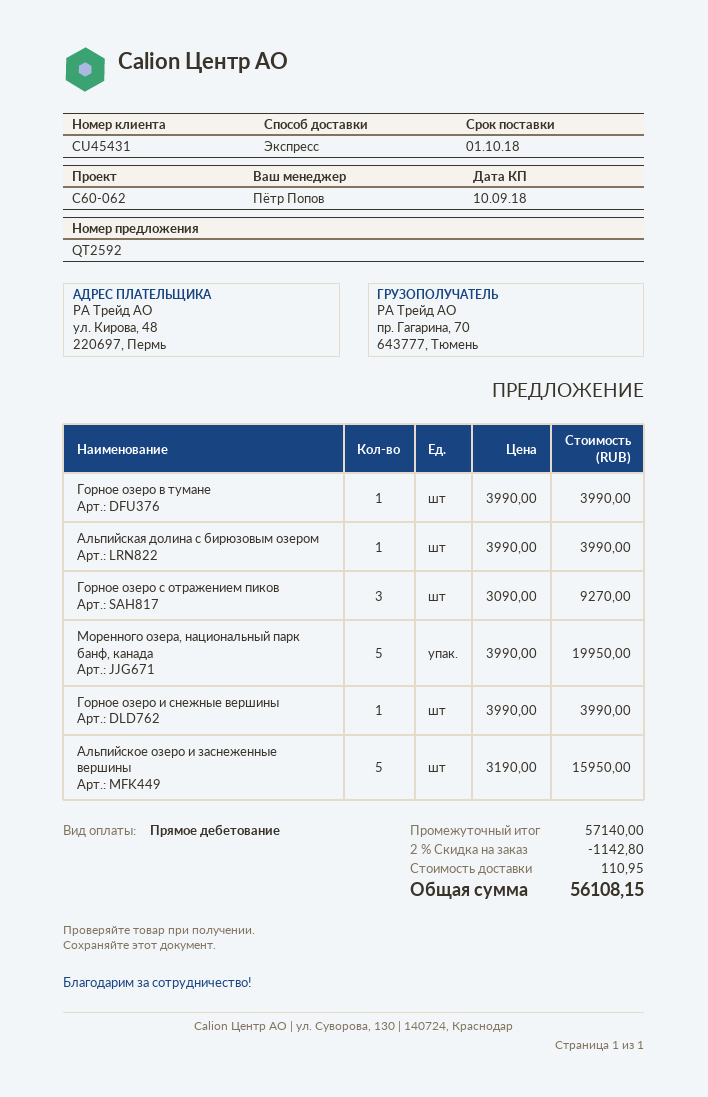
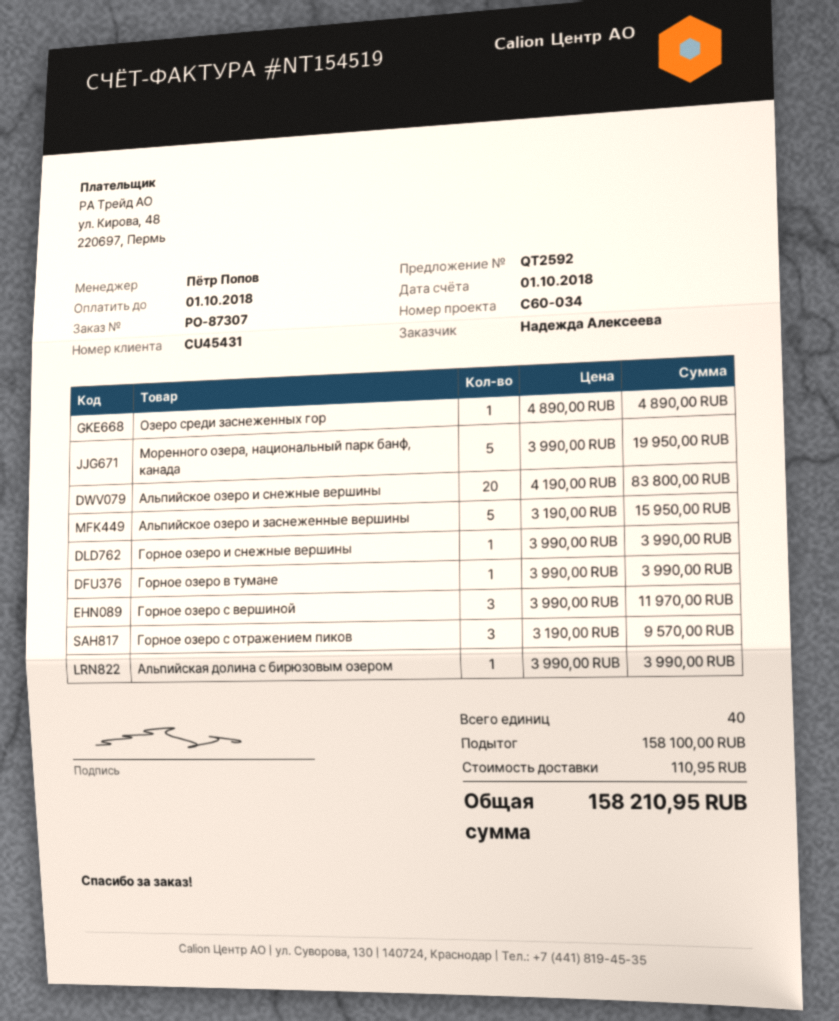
reference: C60-062 -> C60-034
Горное озеро с отражением пиков: 3 x 3090.00 = 9270.00 -> 3 x 3190.00 = 9570.00
Озеро среди заснеженных гор: none -> 1 x 4890.00 = 4890.00
Альпийское озеро и снежные вершины: none -> 20 x 4190.00 = 83800.00
Горное озеро с вершиной: none -> 3 x 3990.00 = 11970.00
subtotal: 57140.00 -> 158100.00
discount: 2% = 1142.80 -> none
total: 56108.15 -> 158210.95

